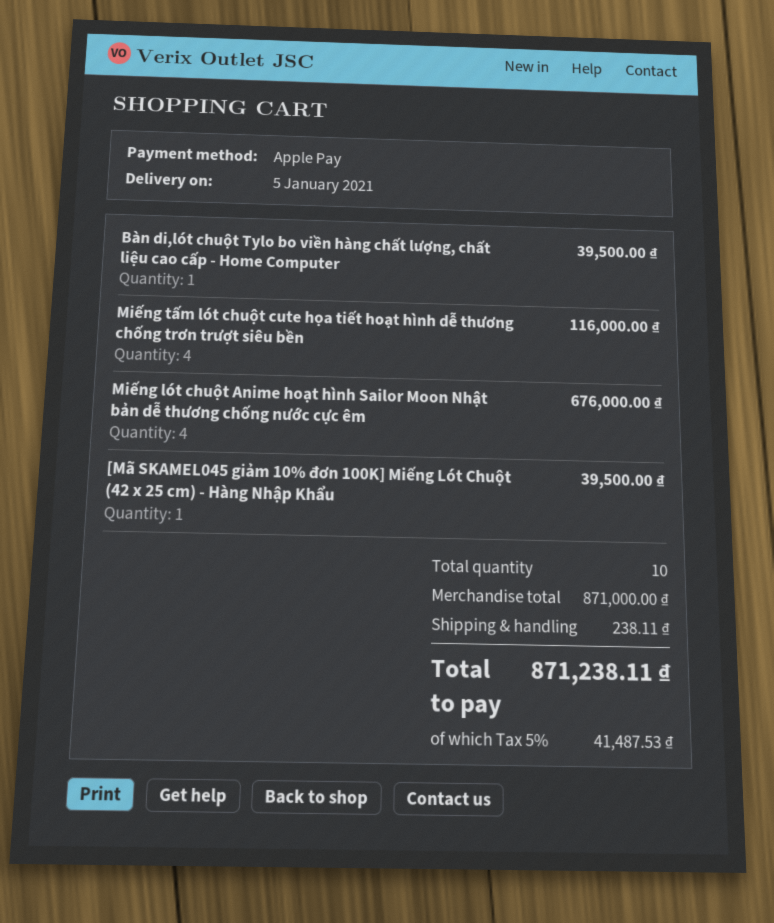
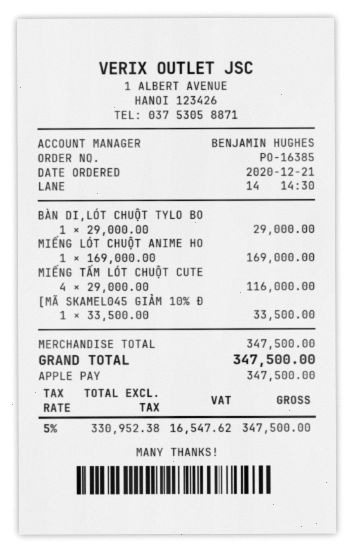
Bàn di,lót chuột Tylo bo viền hàng chất lượng, chất liệu cao cấp - Home Computer: 1 for 39500.00 -> 1 for 29000.00
Miếng lót chuột Anime hoạt hình Sailor Moon Nhật bản dễ thương chống nước cực êm: 4 for 676000.00 -> 1 for 169000.00
[Mã SKAMEL045 giảm 10% đơn 100K] Miếng Lót Chuột (42 x 25 cm) - Hàng Nhập Khẩu: 1 for 39500.00 -> 1 for 33500.00
subtotal: 871000.00 -> 347500.00
shipping: 238.11 -> none
tax: 5% = 41487.53 -> 5% = 16547.62
total: 871238.11 -> 347500.00

